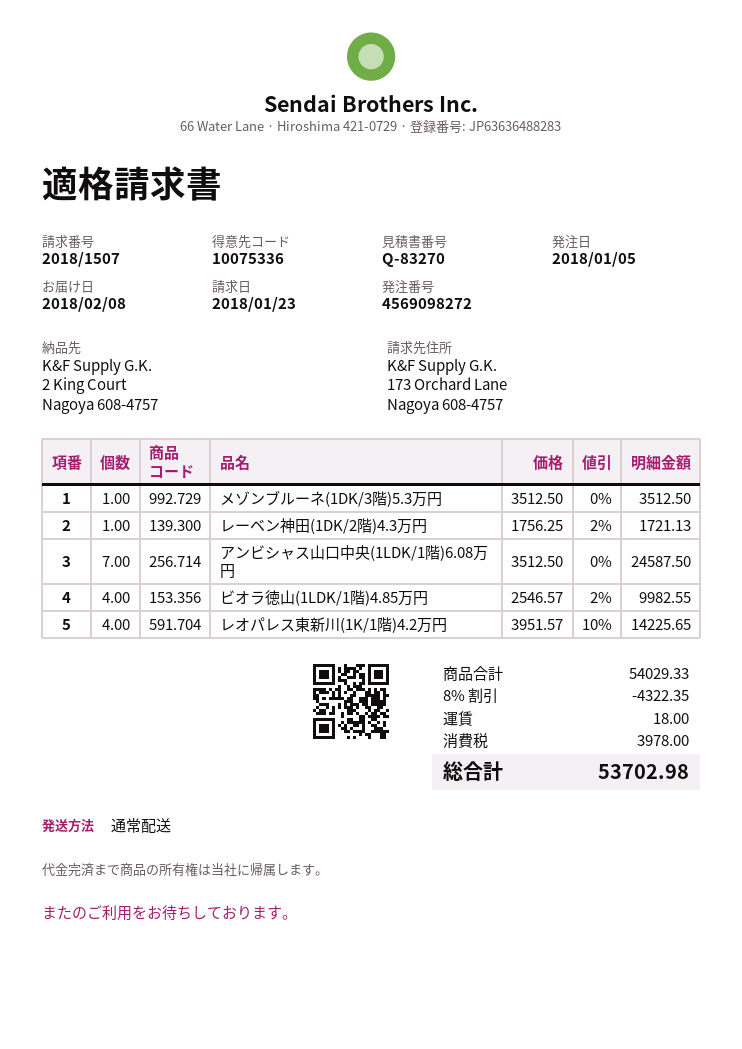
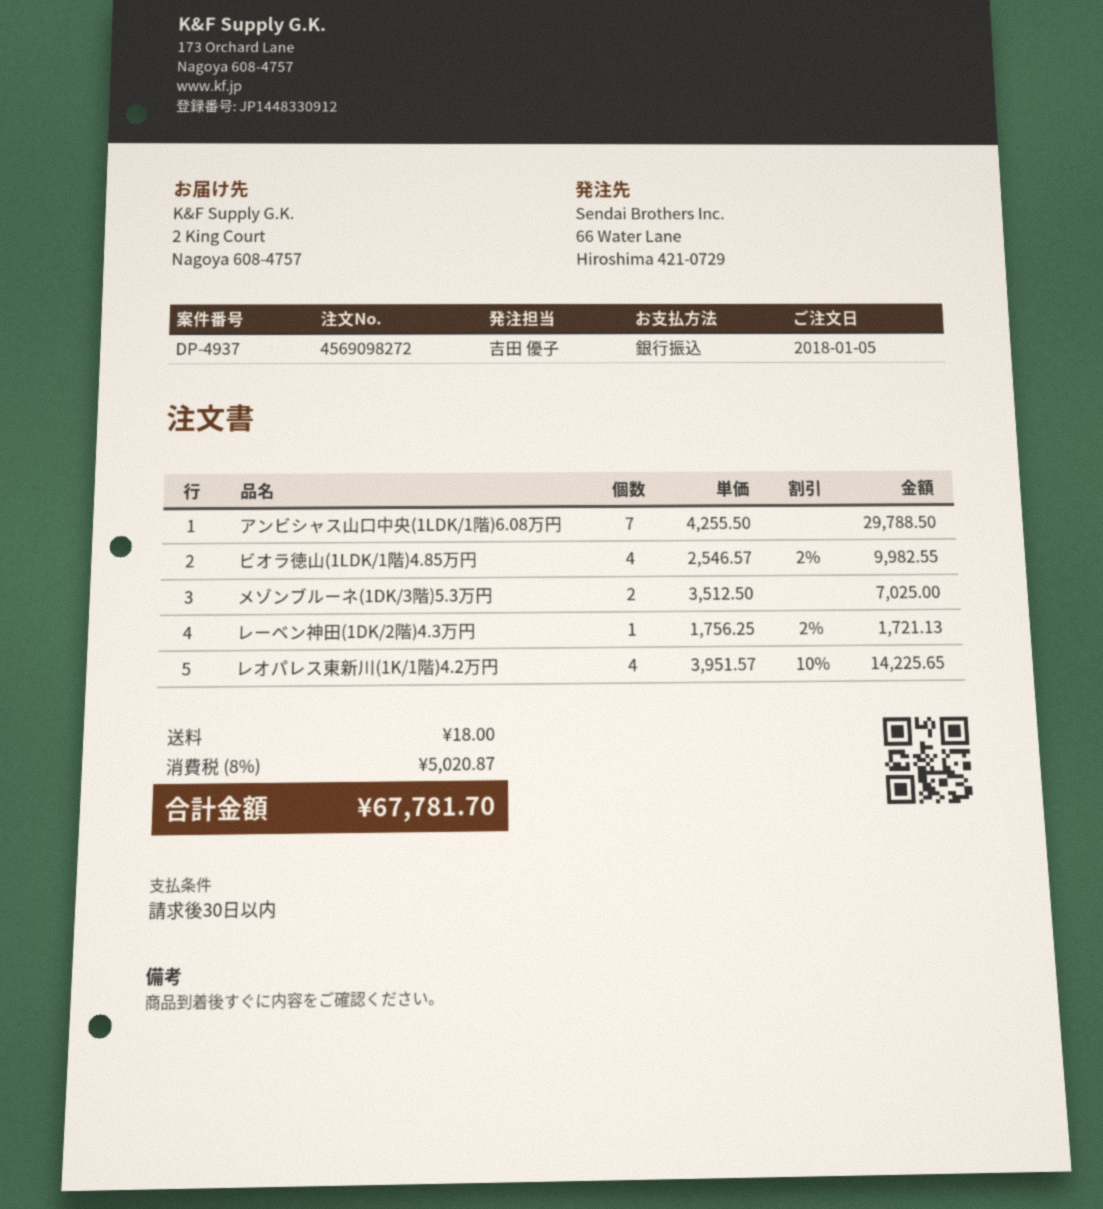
メゾンブルーネ(1DK/3階)5.3万円: 1 x 3512.50 = 3512.50 -> 2 x 3512.50 = 7025.00
アンビシャス山口中央(1LDK/1階)6.08万円: 7 x 3512.50 = 24587.50 -> 7 x 4255.50 = 29788.50
discount: 8% = 4322.35 -> none
tax: 3978.00 -> 5020.87
total: 53702.98 -> 67781.70

